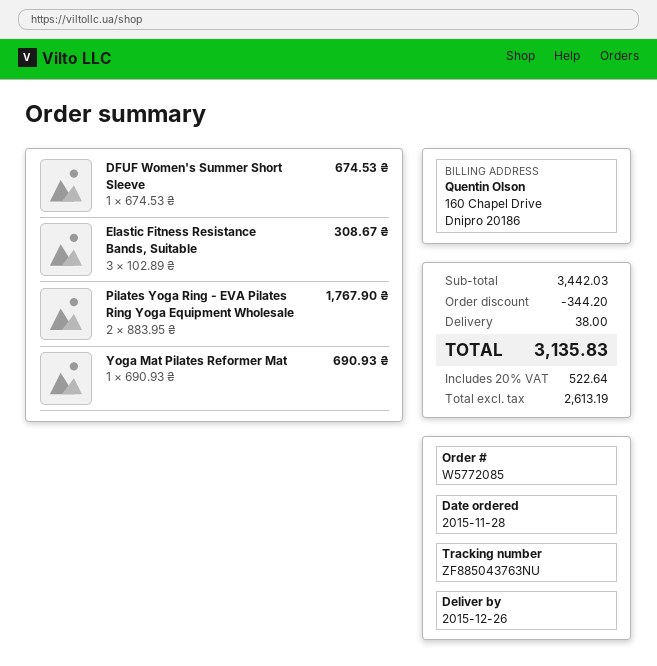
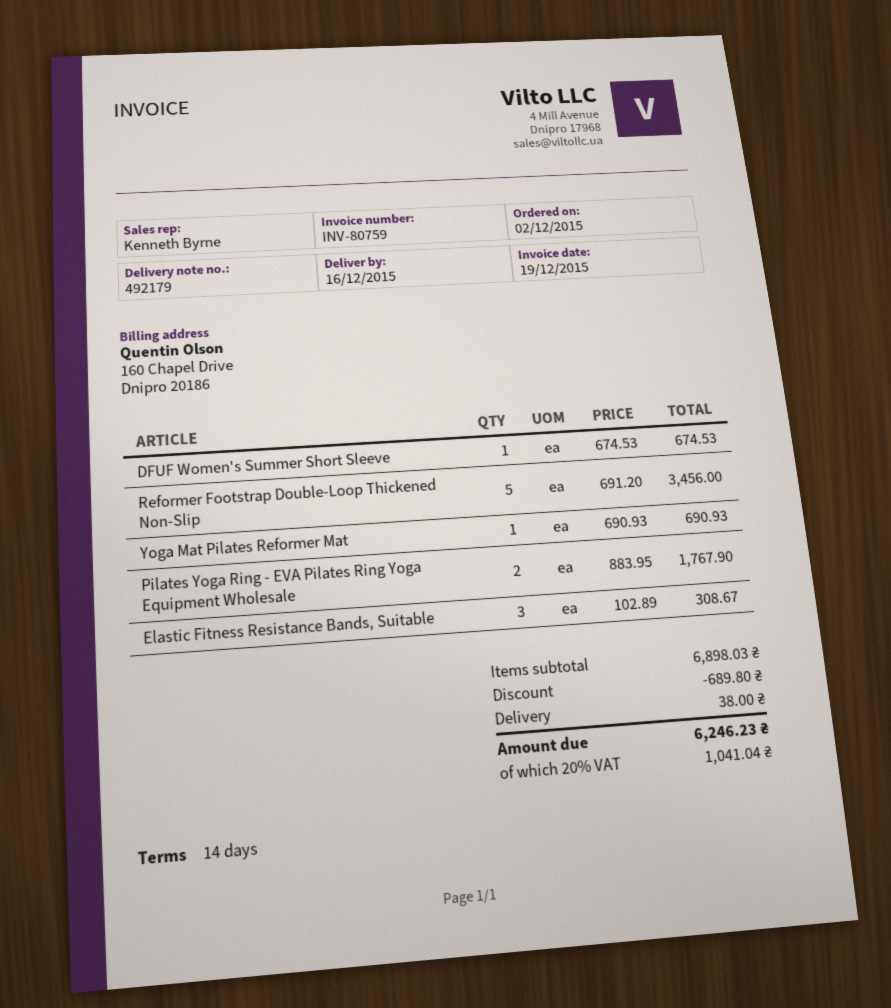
order date: 2015-11-28 -> 2015-12-02
delivery date: 2015-12-26 -> 2015-12-16
Reformer Footstrap Double-Loop Thickened Non-Slip: none -> 5 x 691.20 = 3456.00
subtotal: 3442.03 -> 6898.03
discount: 344.20 -> 689.80
tax: 20% = 522.64 -> 20% = 1041.04
total: 3135.83 -> 6246.23

